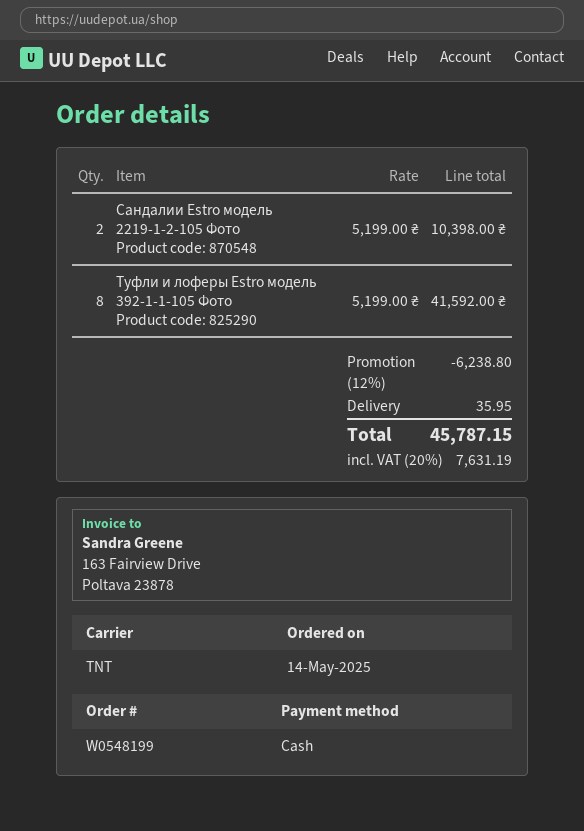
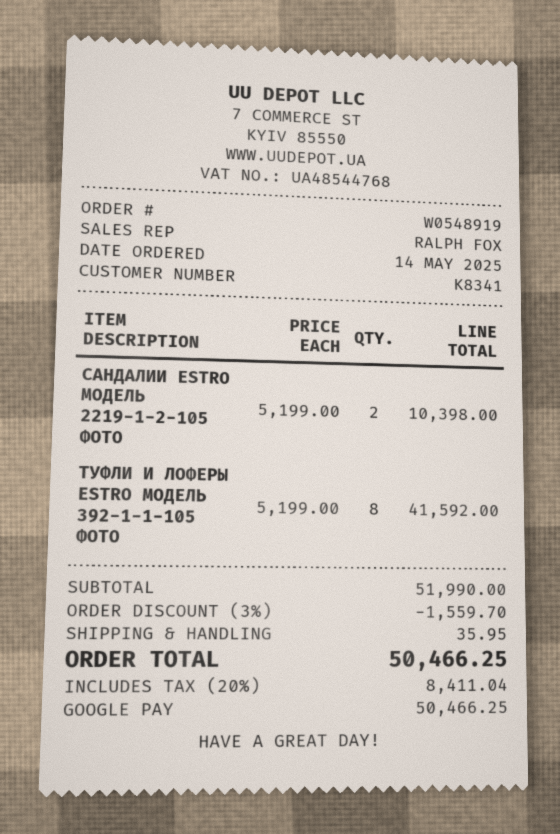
order number: W0548199 -> W0548919
payment method: cash -> Google Pay
discount: 12% = 6238.80 -> 3% = 1559.70
tax: 20% = 7631.19 -> 20% = 8411.04
total: 45787.15 -> 50466.25

